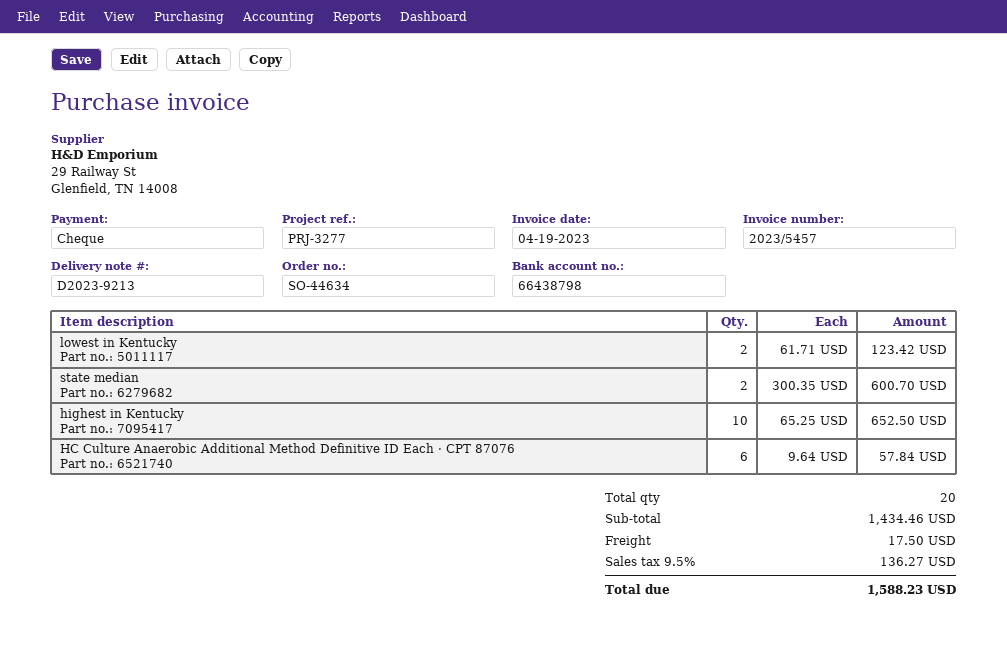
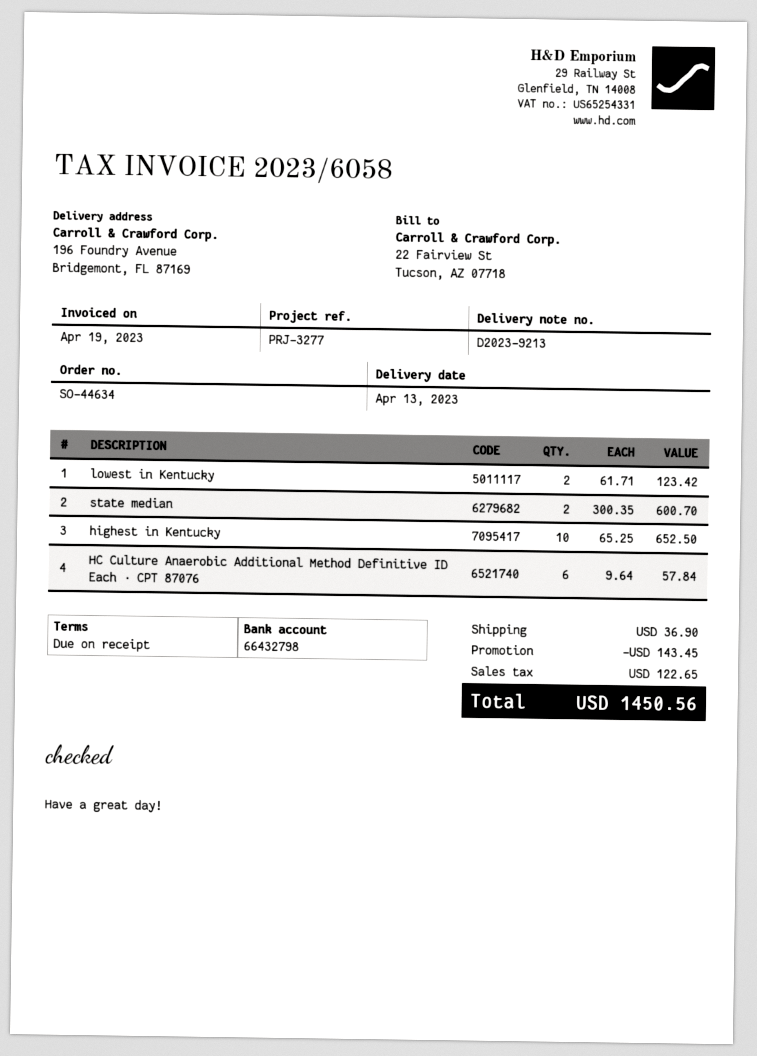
invoice number: 2023/5457 -> 2023/6058
bank account: 66438798 -> 66432798
discount: none -> 143.45
shipping: 17.50 -> 36.90
tax: 136.27 -> 122.65
total: 1588.23 -> 1450.56

